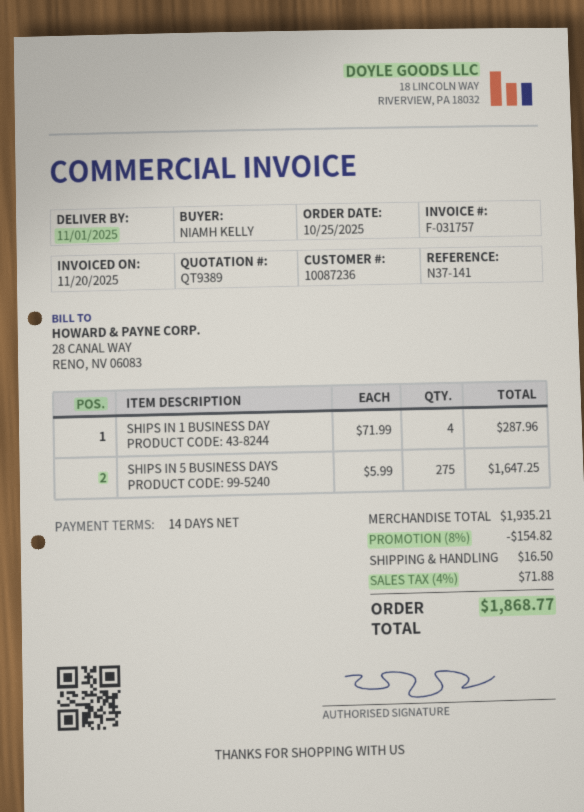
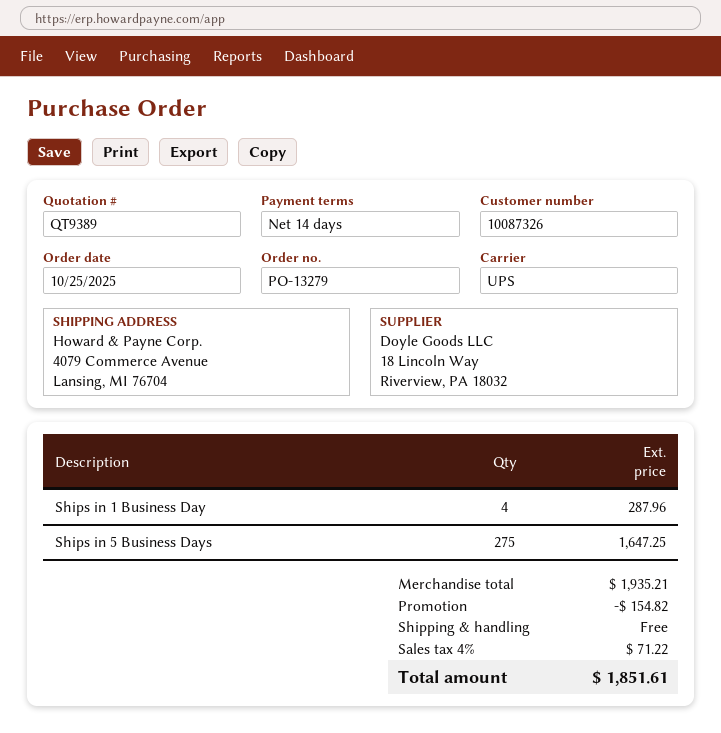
customer number: 10087236 -> 10087326
shipping: 16.50 -> 0.00
tax: 4% = 71.88 -> 4% = 71.22
total: 1868.77 -> 1851.61

